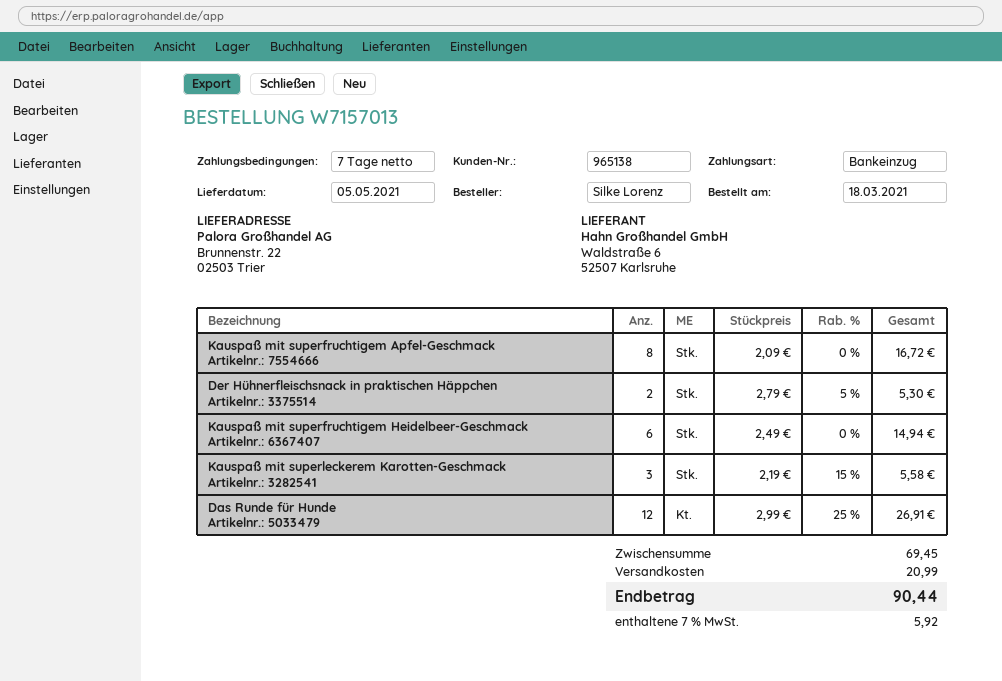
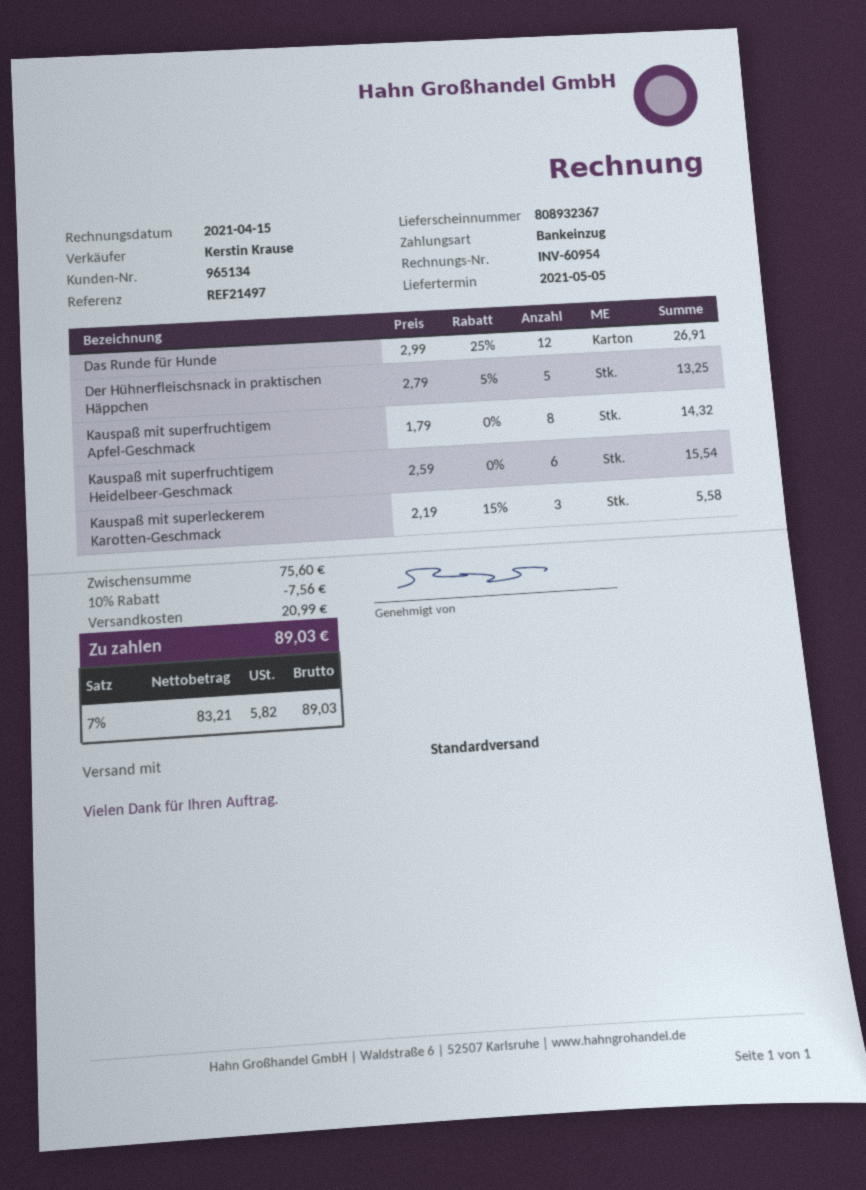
customer number: 965138 -> 965134
Kauspaß mit superfruchtigem Apfel-Geschmack: 8 x 2.09 = 16.72 -> 8 x 1.79 = 14.32
Der Hühnerfleischsnack in praktischen Häppchen: 2 x 2.79 - 5% = 5.30 -> 5 x 2.79 - 5% = 13.25
Kauspaß mit superfruchtigem Heidelbeer-Geschmack: 6 x 2.49 = 14.94 -> 6 x 2.59 = 15.54
subtotal: 69.45 -> 75.60
discount: none -> 10% = 7.56
tax: 7% = 5.92 -> 7% = 5.82
total: 90.44 -> 89.03

